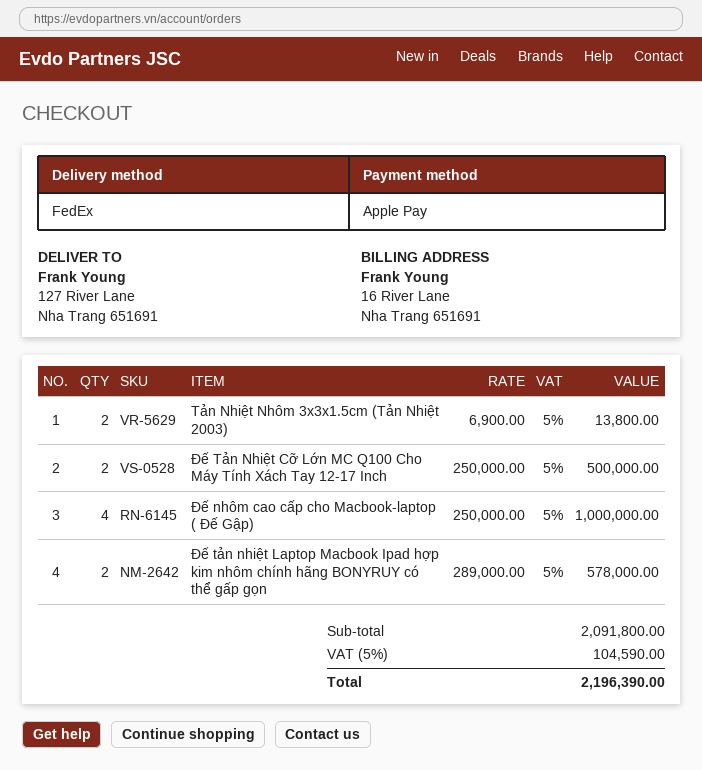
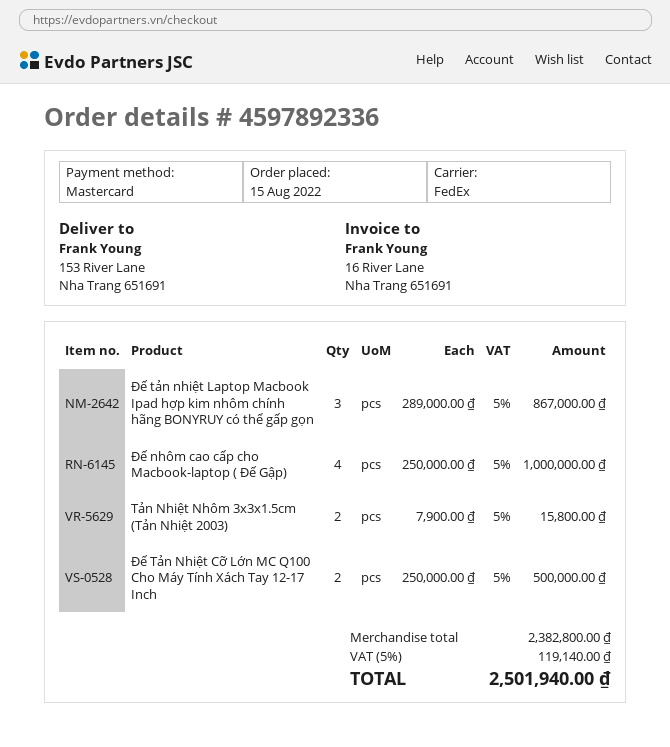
payment method: Apple Pay -> Mastercard
ship to: 127 River Lane, Nha Trang 651691 -> 153 River Lane, Nha Trang 651691
Tản Nhiệt Nhôm 3x3x1.5cm (Tản Nhiệt 2003): 2 x 6900.00 = 13800.00 -> 2 x 7900.00 = 15800.00
Đế tản nhiệt Laptop Macbook Ipad hợp kim nhôm chính hãng BONYRUY có thể gấp gọn: 2 x 289000.00 = 578000.00 -> 3 x 289000.00 = 867000.00
subtotal: 2091800.00 -> 2382800.00
tax: 5% = 104590.00 -> 5% = 119140.00
total: 2196390.00 -> 2501940.00

